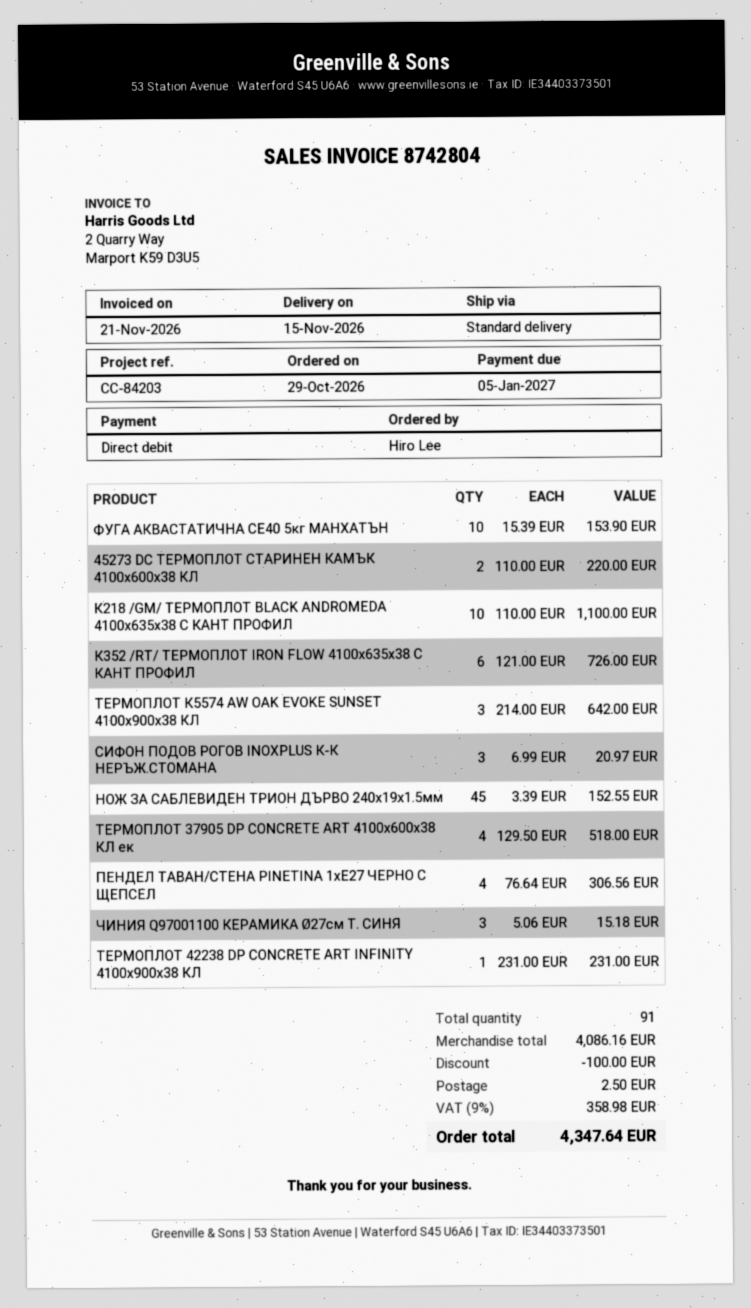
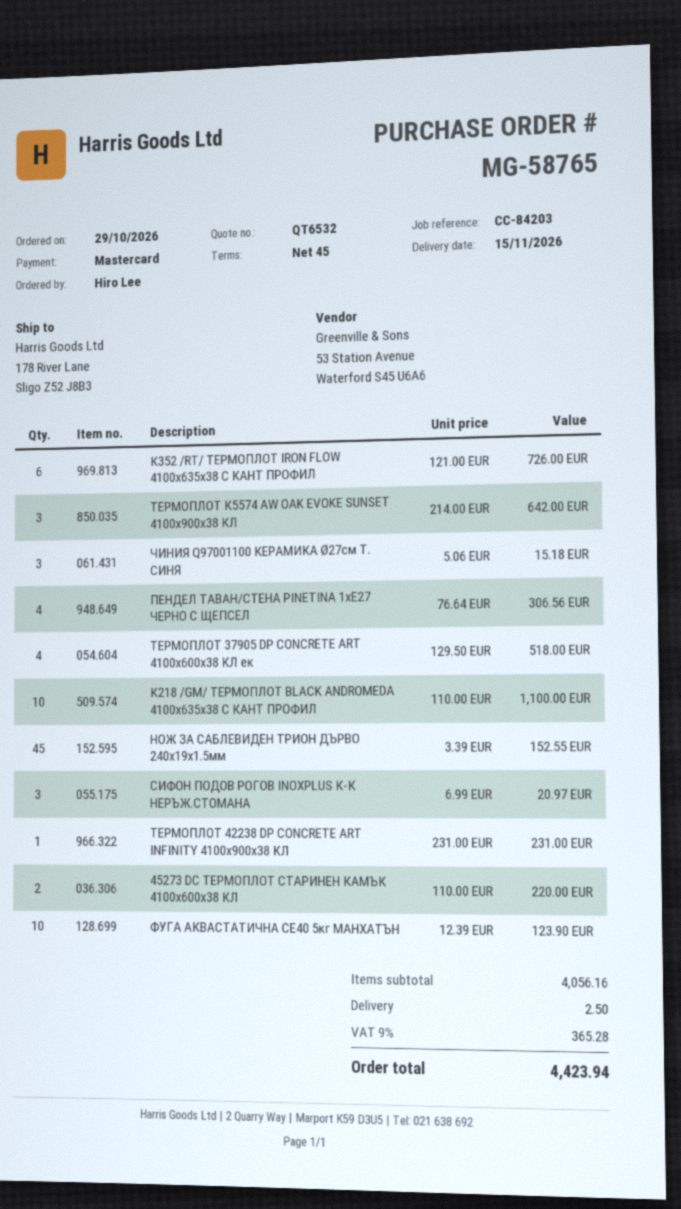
payment method: direct debit -> Mastercard
ФУГА АКВАСТАТИЧНА СЕ40 5кг МАНХАТЪН: 10 x 15.39 = 153.90 -> 10 x 12.39 = 123.90
subtotal: 4086.16 -> 4056.16
discount: 100.00 -> none
tax: 9% = 358.98 -> 9% = 365.28
total: 4347.64 -> 4423.94

